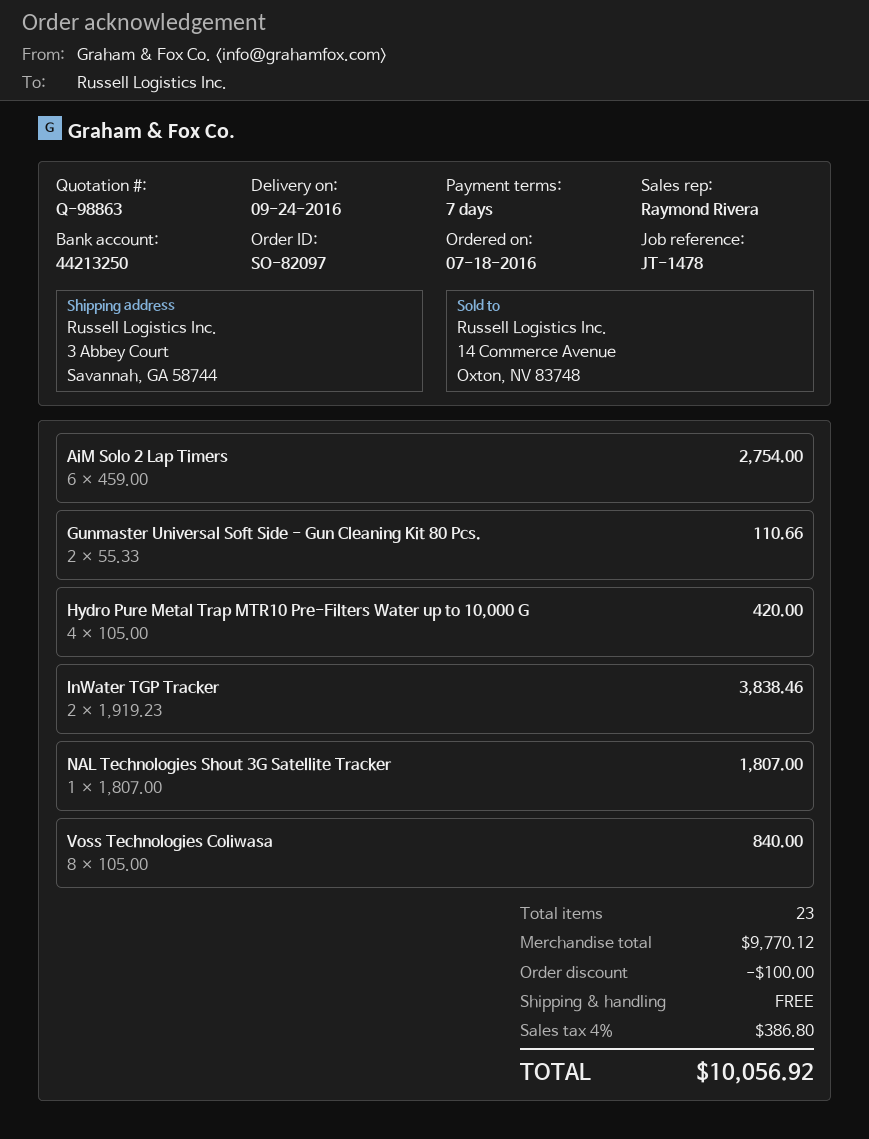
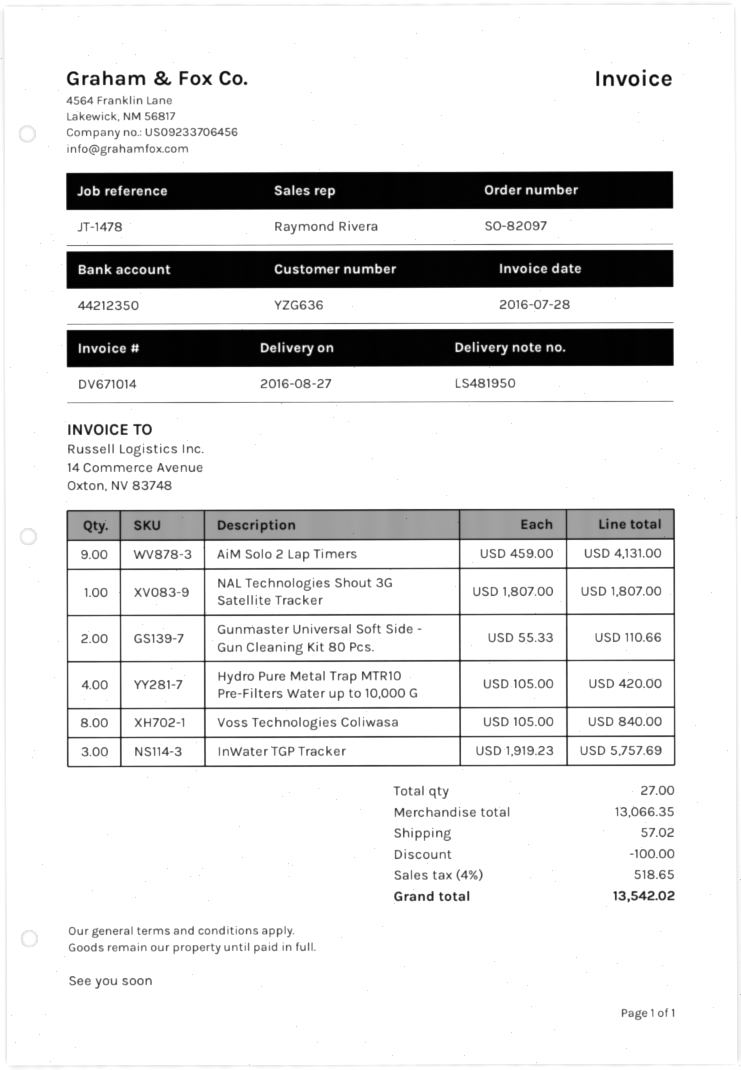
delivery date: 2016-09-24 -> 2016-08-27
bank account: 44213250 -> 44212350
AiM Solo 2 Lap Timers: 6 x 459.00 = 2754.00 -> 9 x 459.00 = 4131.00
InWater TGP Tracker: 2 x 1919.23 = 3838.46 -> 3 x 1919.23 = 5757.69
total quantity: 23 -> 27
subtotal: 9770.12 -> 13066.35
shipping: 0.00 -> 57.02
tax: 4% = 386.80 -> 4% = 518.65
total: 10056.92 -> 13542.02

